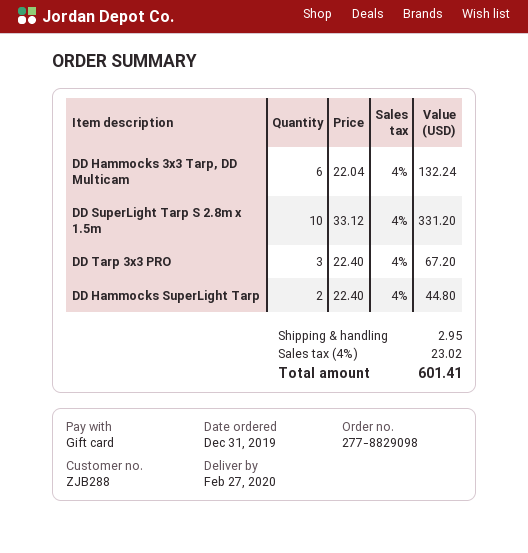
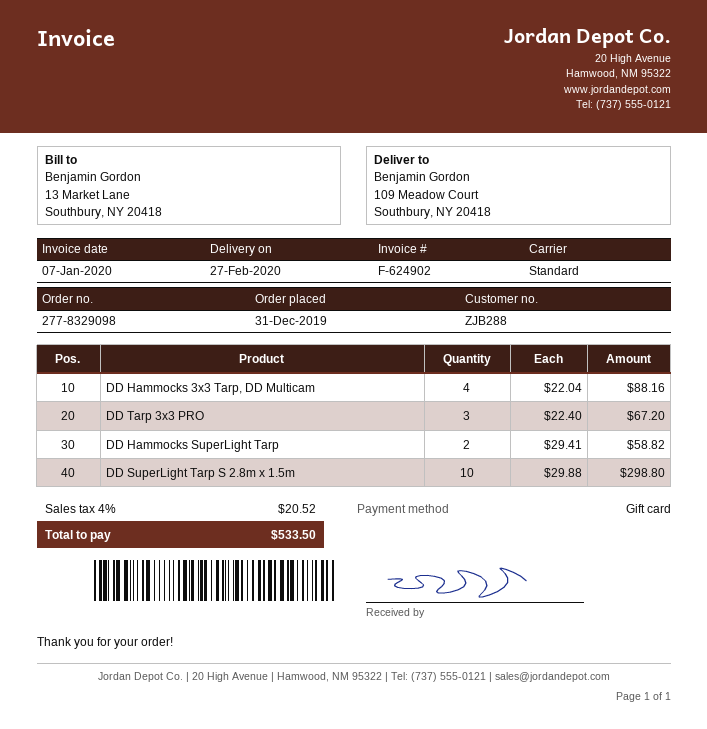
order number: 277-8829098 -> 277-8329098
DD Hammocks 3x3 Tarp, DD Multicam: 6 x 22.04 = 132.24 -> 4 x 22.04 = 88.16
DD SuperLight Tarp S 2.8m x 1.5m: 10 x 33.12 = 331.20 -> 10 x 29.88 = 298.80
DD Hammocks SuperLight Tarp: 2 x 22.40 = 44.80 -> 2 x 29.41 = 58.82
shipping: 2.95 -> none
tax: 4% = 23.02 -> 4% = 20.52
total: 601.41 -> 533.50

